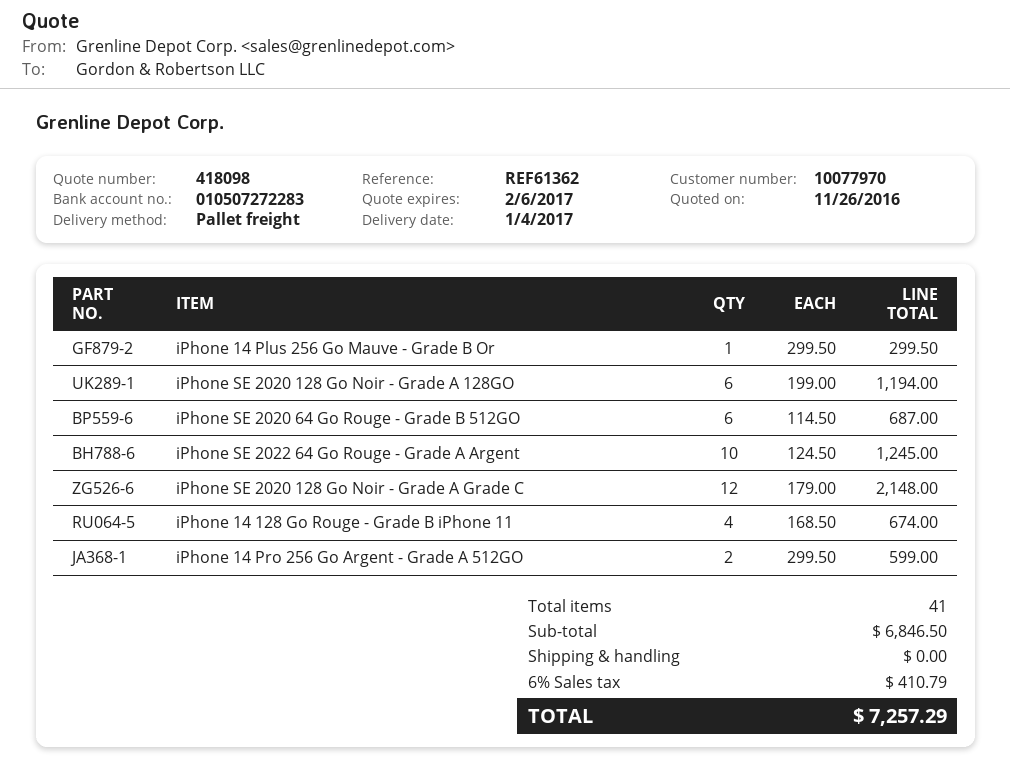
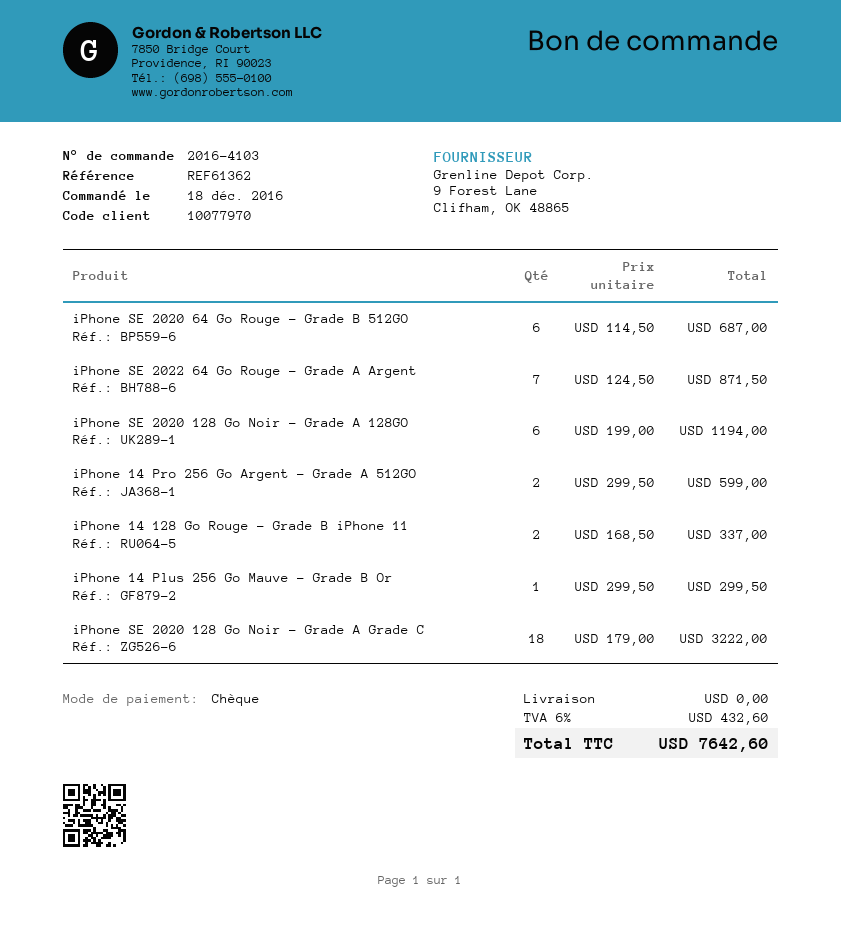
iPhone SE 2022 64 Go Rouge - Grade A Argent: 10 x 124.50 = 1245.00 -> 7 x 124.50 = 871.50
iPhone SE 2020 128 Go Noir - Grade A Grade C: 12 x 179.00 = 2148.00 -> 18 x 179.00 = 3222.00
iPhone 14 128 Go Rouge - Grade B iPhone 11: 4 x 168.50 = 674.00 -> 2 x 168.50 = 337.00
tax: 6% = 410.79 -> 6% = 432.60
total: 7257.29 -> 7642.60

